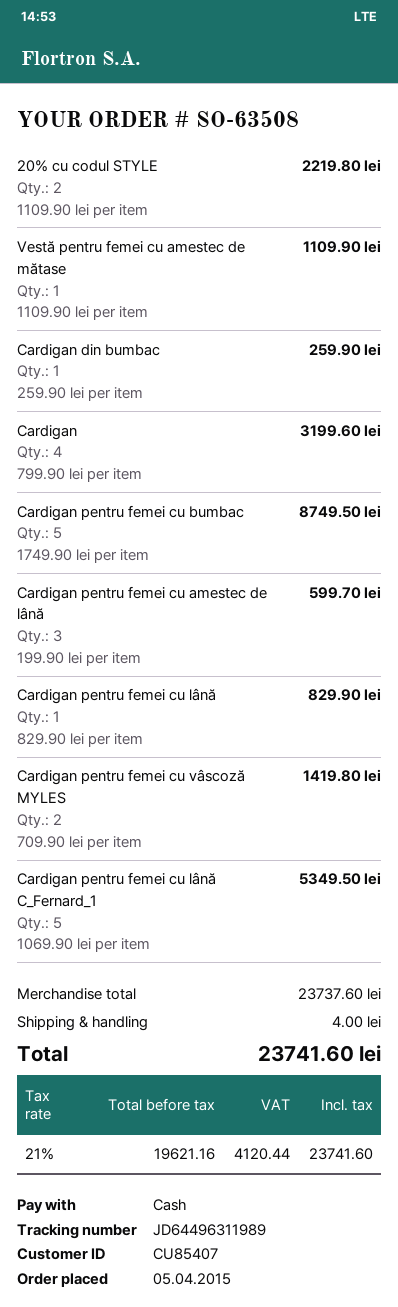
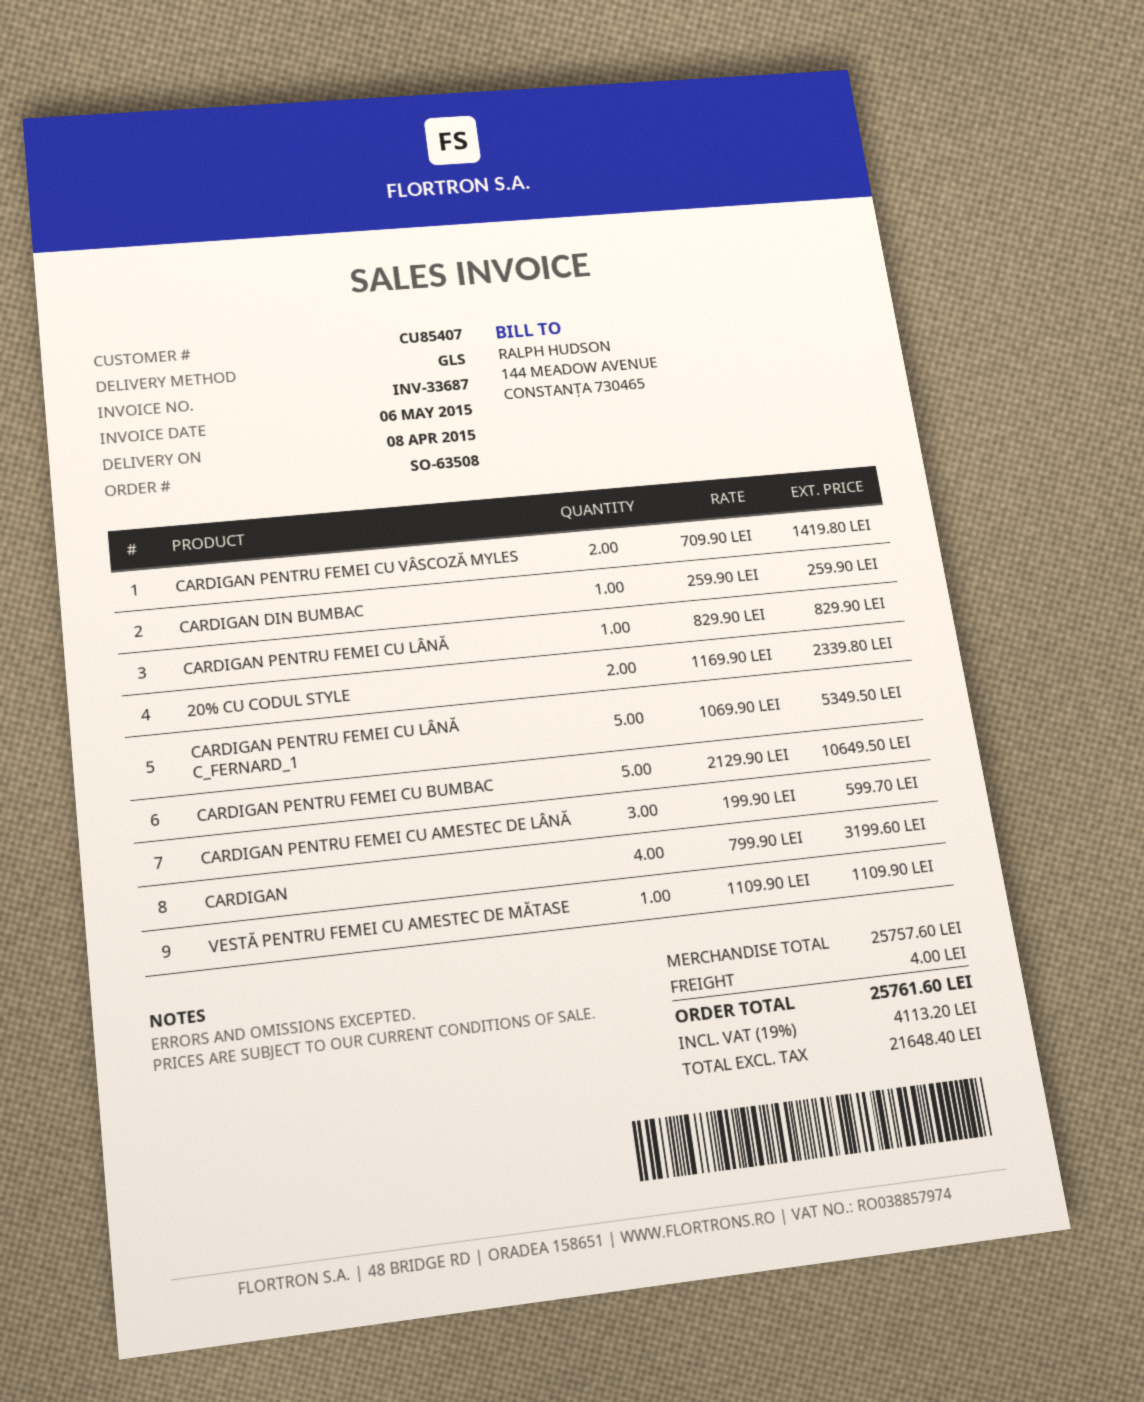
20% cu codul STYLE: 2 x 1109.90 = 2219.80 -> 2 x 1169.90 = 2339.80
Cardigan pentru femei cu bumbac: 5 x 1749.90 = 8749.50 -> 5 x 2129.90 = 10649.50
subtotal: 23737.60 -> 25757.60
net: 19621.16 -> 21648.40
tax: 21% = 4120.44 -> 19% = 4113.20
total: 23741.60 -> 25761.60

